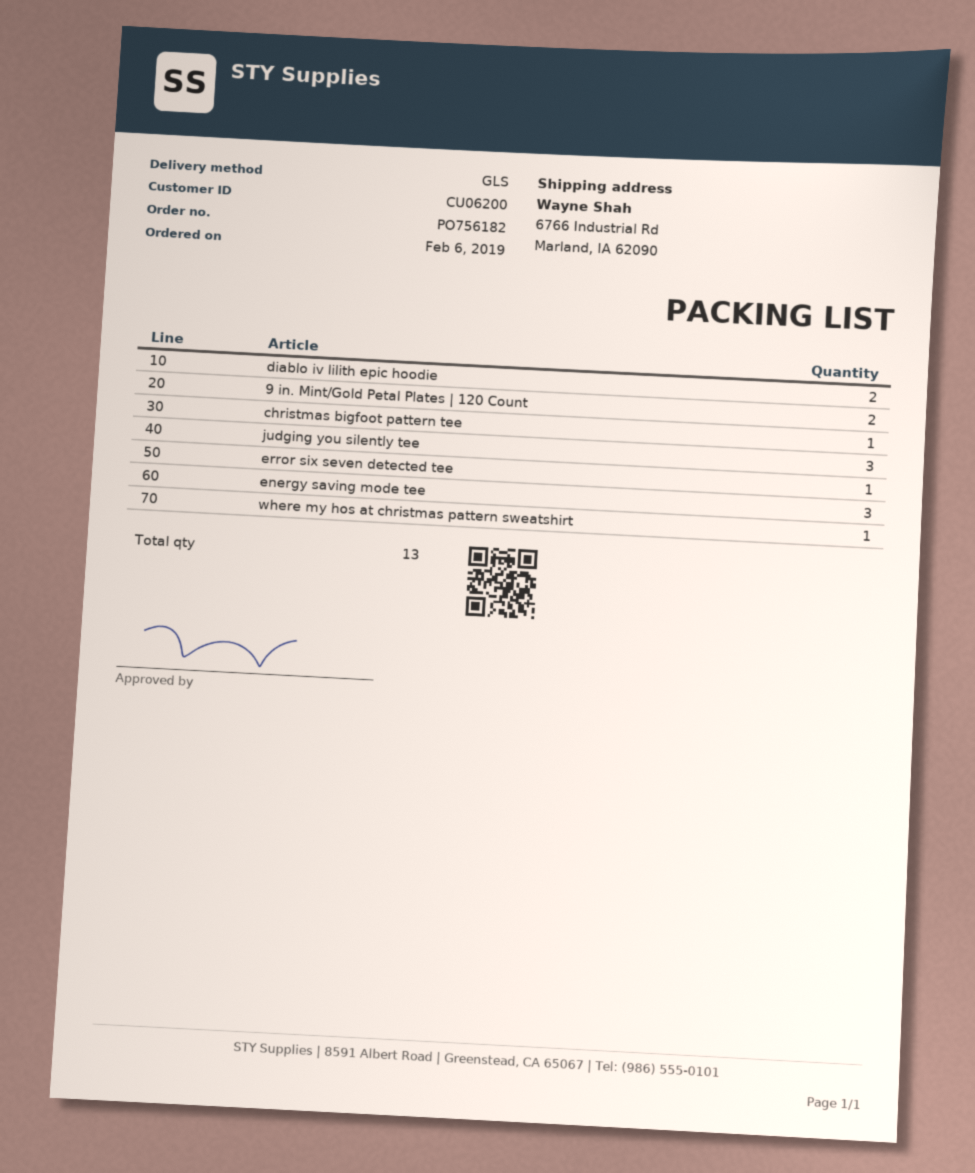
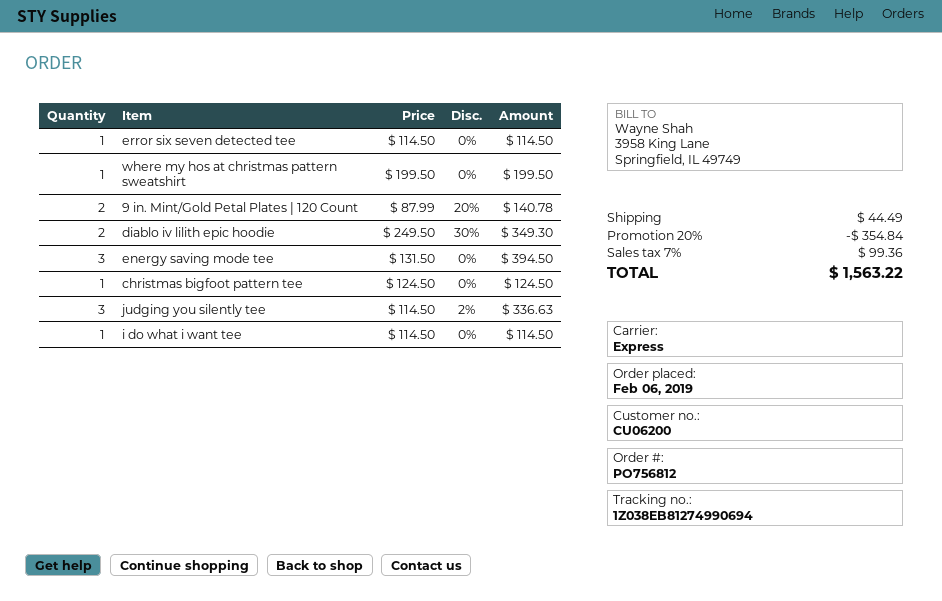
order number: PO756182 -> PO756812
shipping method: GLS -> express
i do what i want tee: none -> 1

